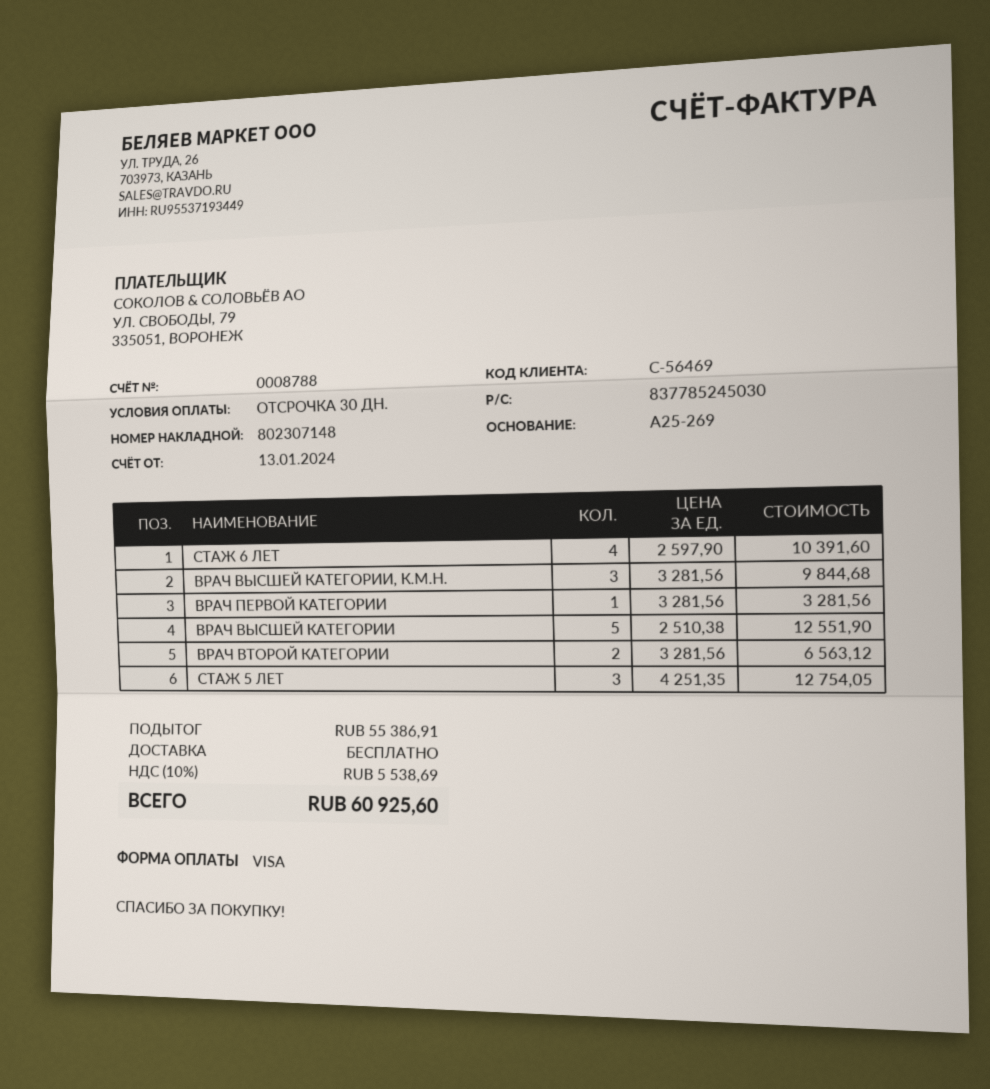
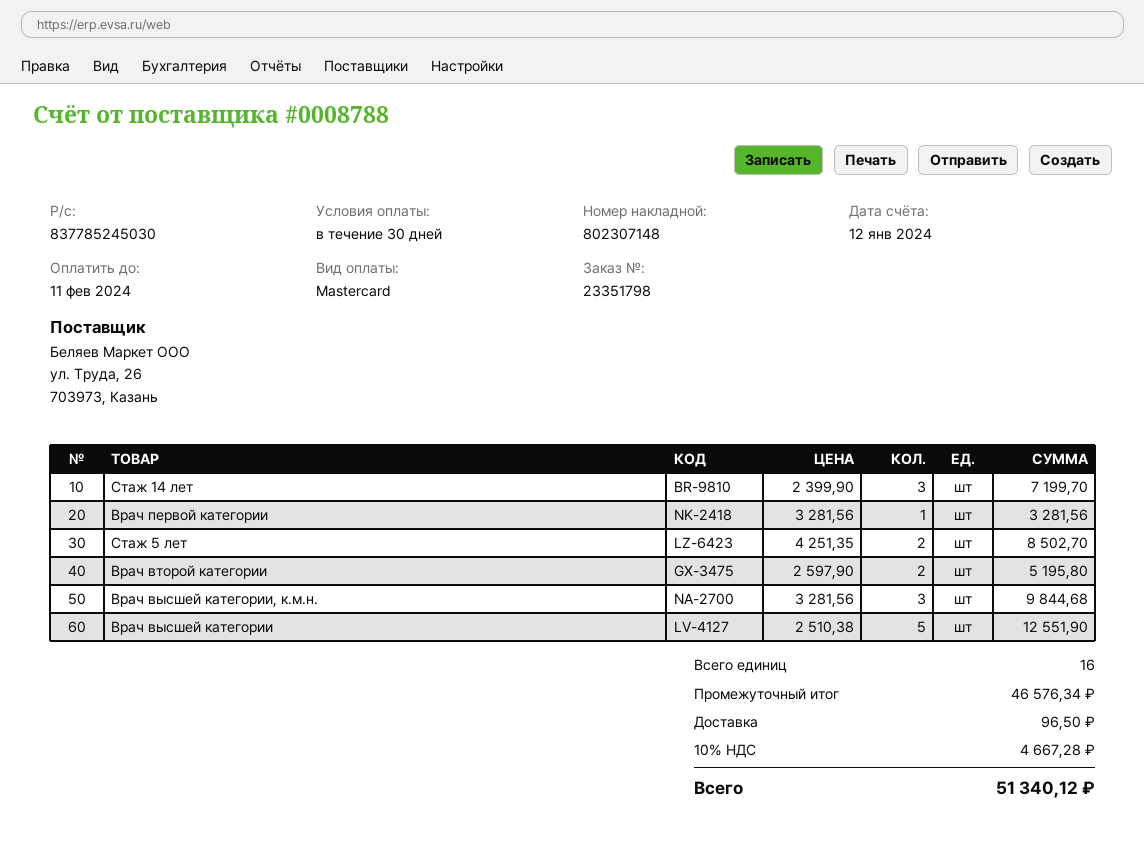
invoice date: 2024-01-13 -> 2024-01-12
payment method: Visa -> Mastercard
СТАЖ 6 ЛЕТ: 4 x 2597.90 = 10391.60 -> none
ВРАЧ ВТОРОЙ КАТЕГОРИИ: 2 x 3281.56 = 6563.12 -> 2 x 2597.90 = 5195.80
СТАЖ 5 ЛЕТ: 3 x 4251.35 = 12754.05 -> 2 x 4251.35 = 8502.70
Стаж 14 лет: none -> 3 x 2399.90 = 7199.70
subtotal: 55386.91 -> 46576.34
shipping: 0.00 -> 96.50
tax: 10% = 5538.69 -> 10% = 4667.28
total: 60925.60 -> 51340.12

